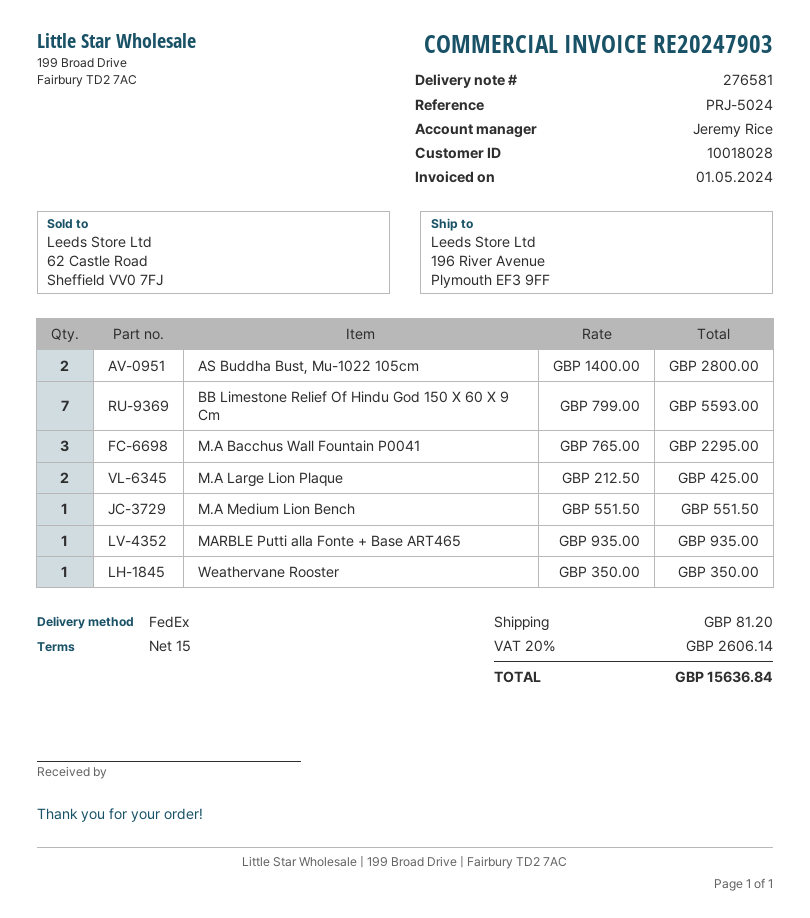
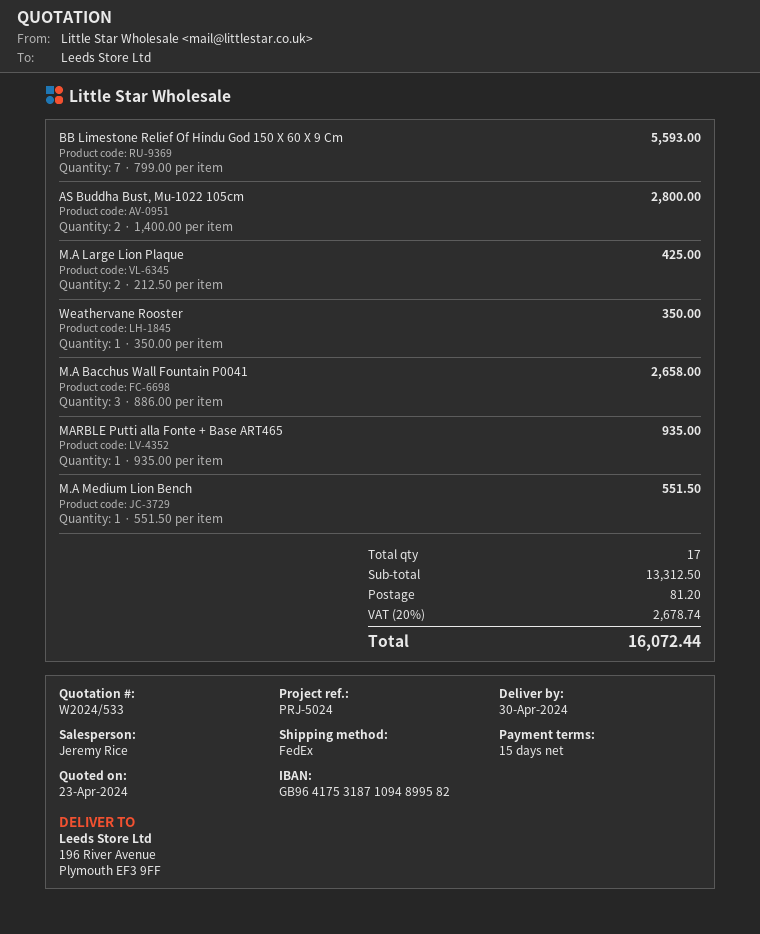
M.A Bacchus Wall Fountain P0041: 3 x 765.00 = 2295.00 -> 3 x 886.00 = 2658.00
tax: 20% = 2606.14 -> 20% = 2678.74
total: 15636.84 -> 16072.44

